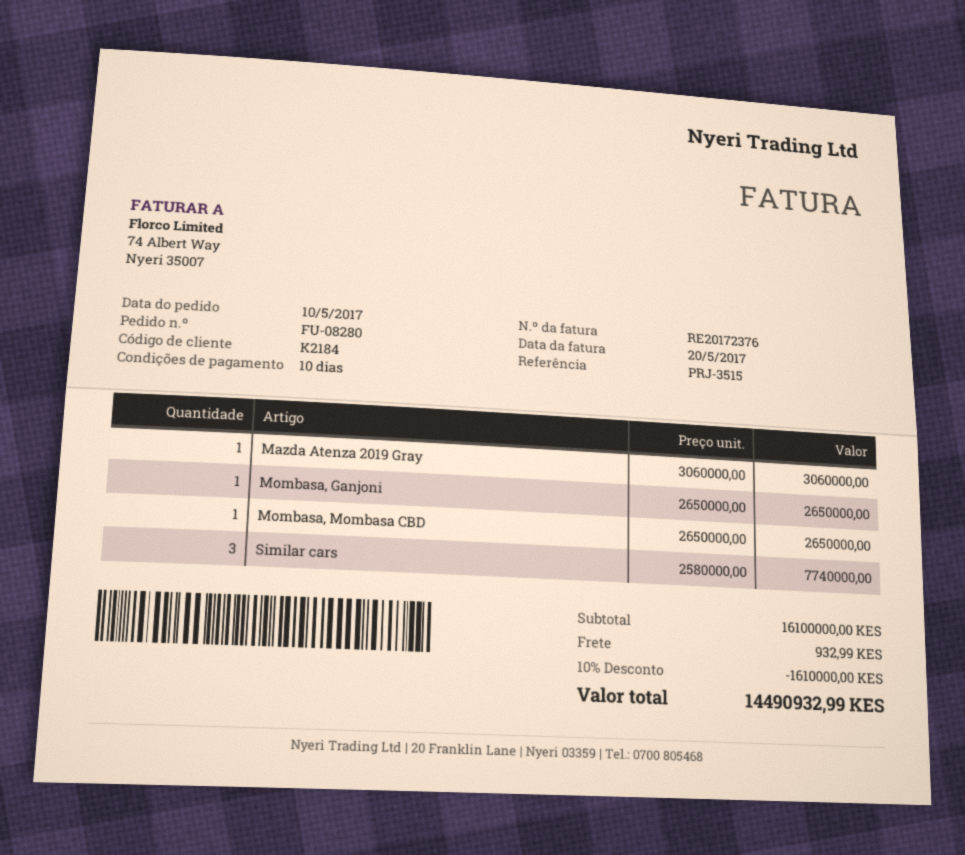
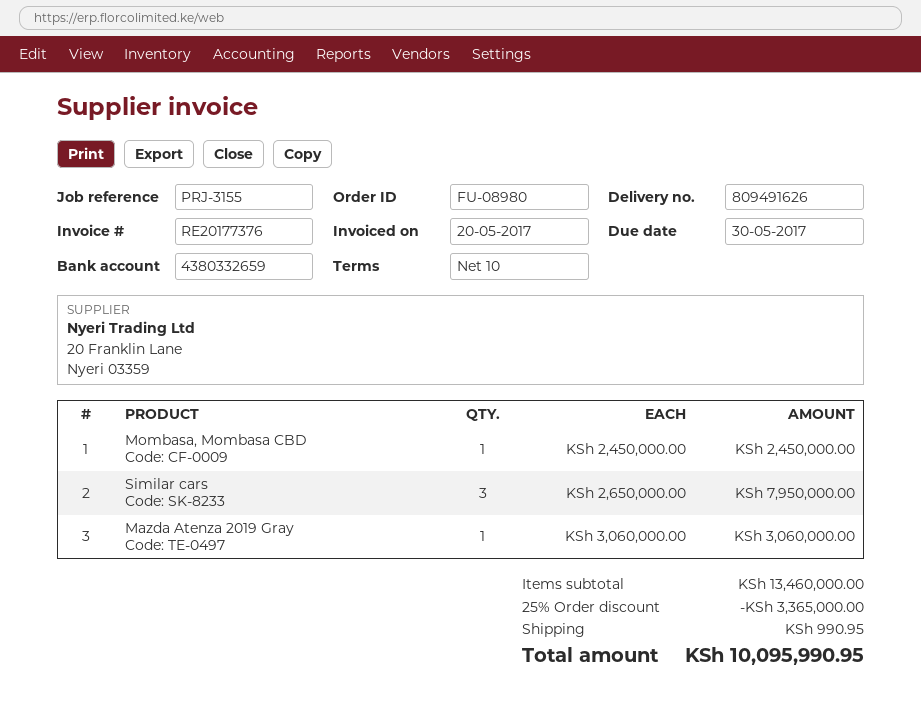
order number: FU-08280 -> FU-08980
invoice number: RE20172376 -> RE20177376
reference: PRJ-3515 -> PRJ-3155
Mombasa, Ganjoni: 1 x 2650000.00 = 2650000.00 -> none
Mombasa, Mombasa CBD: 1 x 2650000.00 = 2650000.00 -> 1 x 2450000.00 = 2450000.00
Similar cars: 3 x 2580000.00 = 7740000.00 -> 3 x 2650000.00 = 7950000.00
subtotal: 16100000.00 -> 13460000.00
discount: 10% = 1610000.00 -> 25% = 3365000.00
shipping: 932.99 -> 990.95
total: 14490932.99 -> 10095990.95

